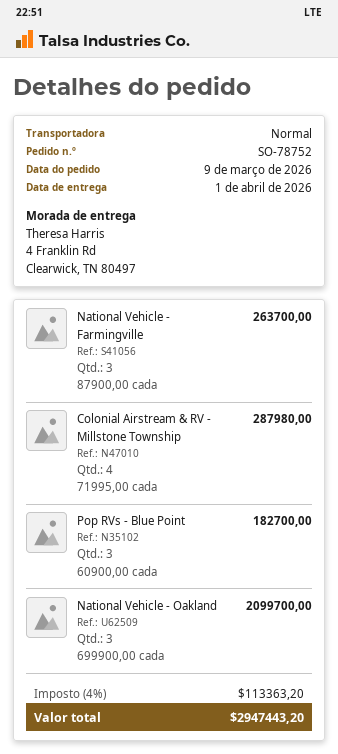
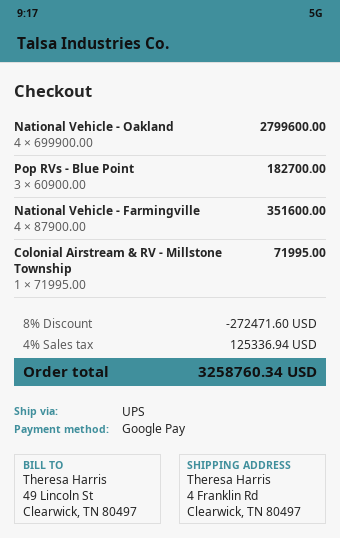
shipping method: standard -> UPS
National Vehicle - Farmingville: 3 x 87900.00 = 263700.00 -> 4 x 87900.00 = 351600.00
Colonial Airstream & RV - Millstone Township: 4 x 71995.00 = 287980.00 -> 1 x 71995.00 = 71995.00
National Vehicle - Oakland: 3 x 699900.00 = 2099700.00 -> 4 x 699900.00 = 2799600.00
discount: none -> 8% = 272471.60
tax: 4% = 113363.20 -> 4% = 125336.94
total: 2947443.20 -> 3258760.34

